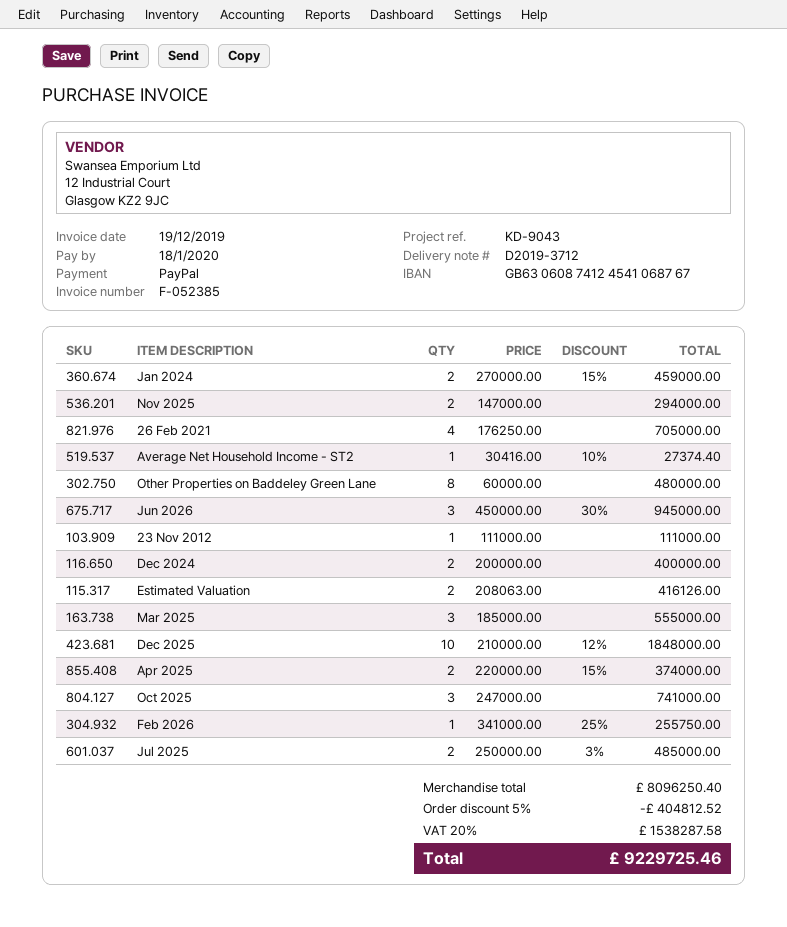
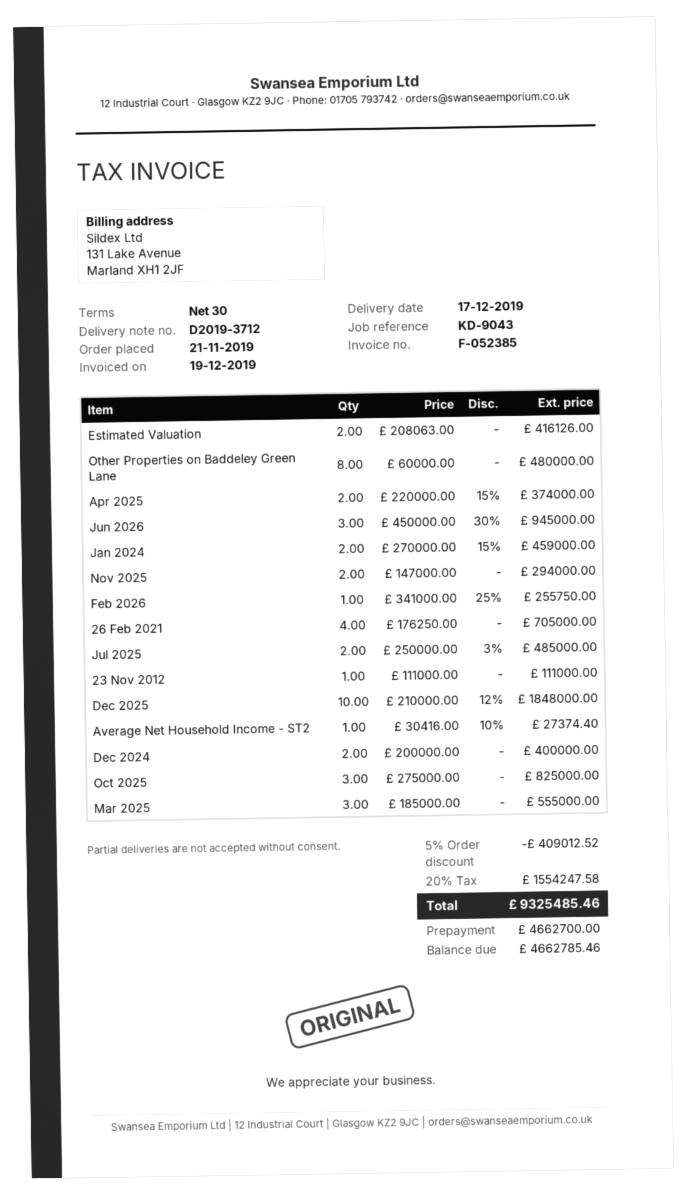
Oct 2025: 3 x 247000.00 = 741000.00 -> 3 x 275000.00 = 825000.00
discount: 5% = 404812.52 -> 5% = 409012.52
tax: 20% = 1538287.58 -> 20% = 1554247.58
total: 9229725.46 -> 9325485.46

